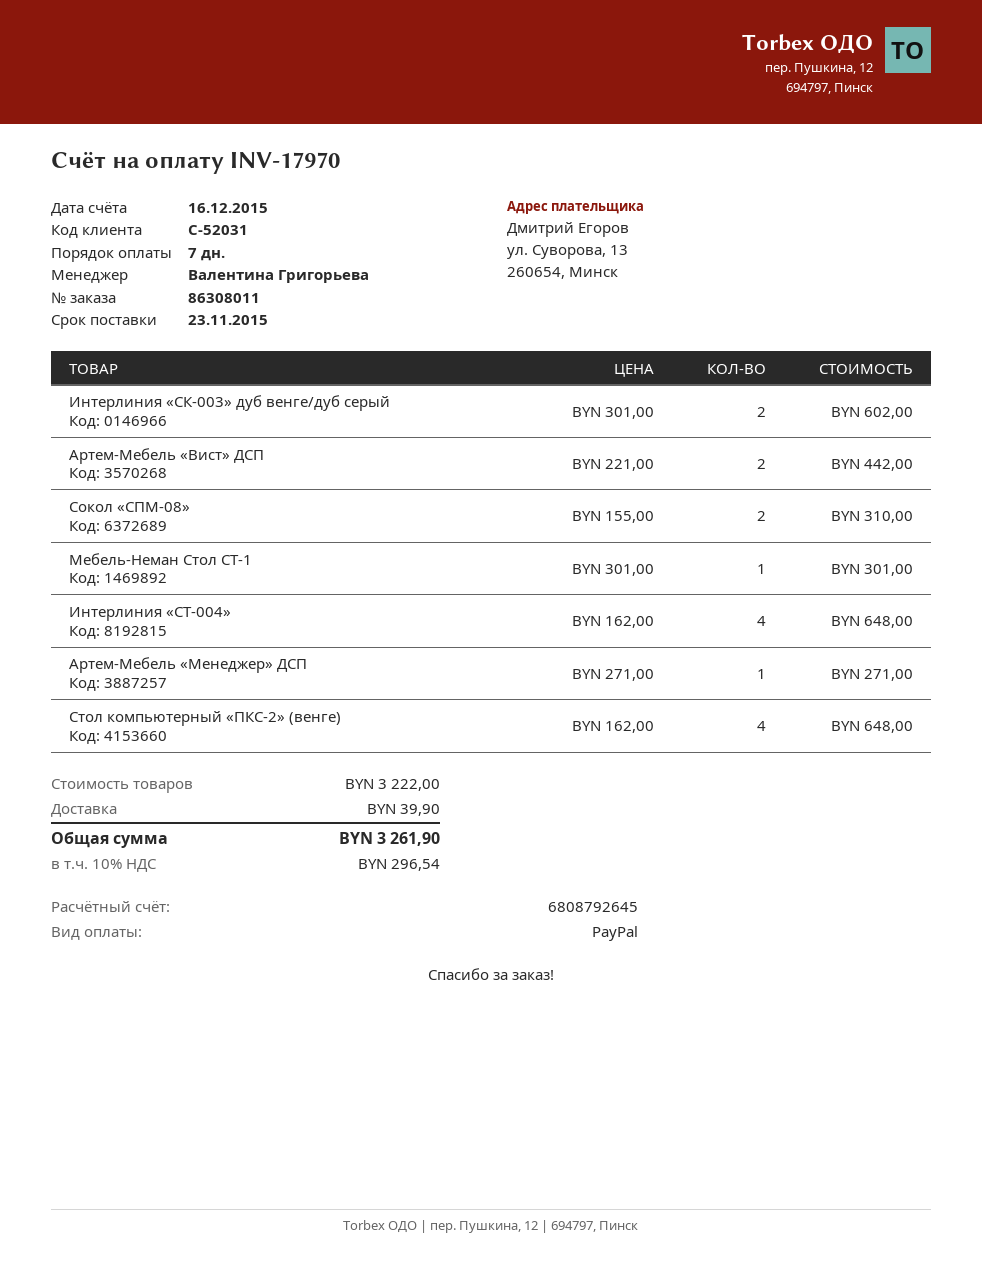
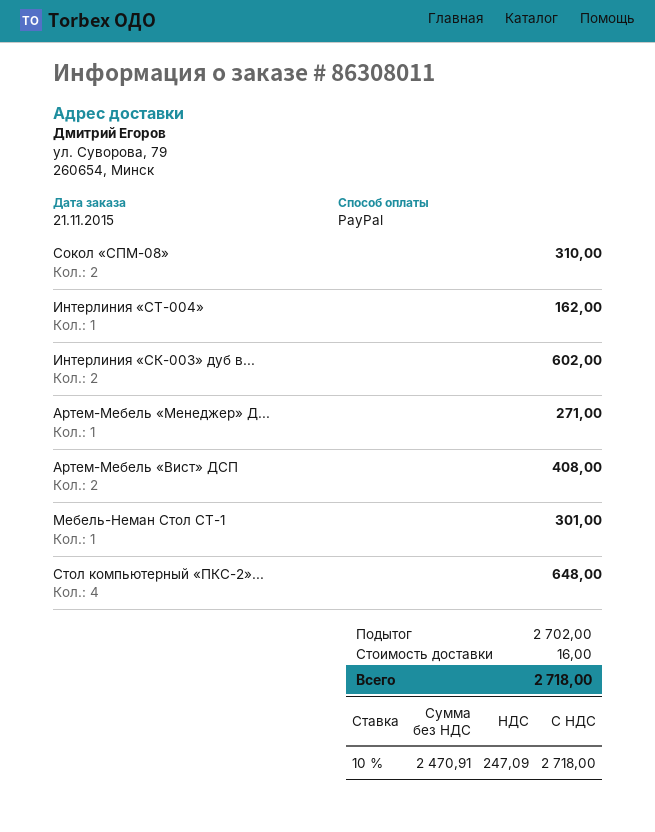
Артем-Мебель «Вист» ДСП: 2 for 442.00 -> 2 for 408.00
Интерлиния «СТ-004»: 4 for 648.00 -> 1 for 162.00
subtotal: 3222.00 -> 2702.00
shipping: 39.90 -> 16.00
tax: 10% = 296.54 -> 10% = 247.09
total: 3261.90 -> 2718.00

